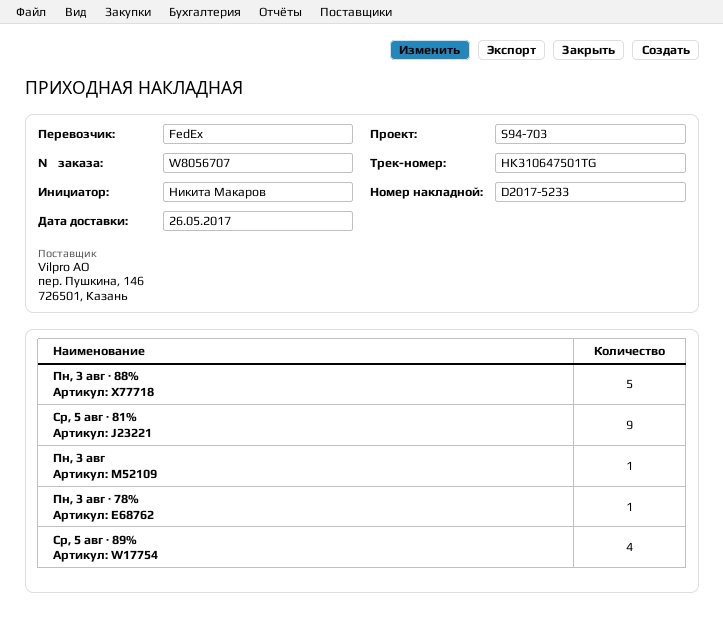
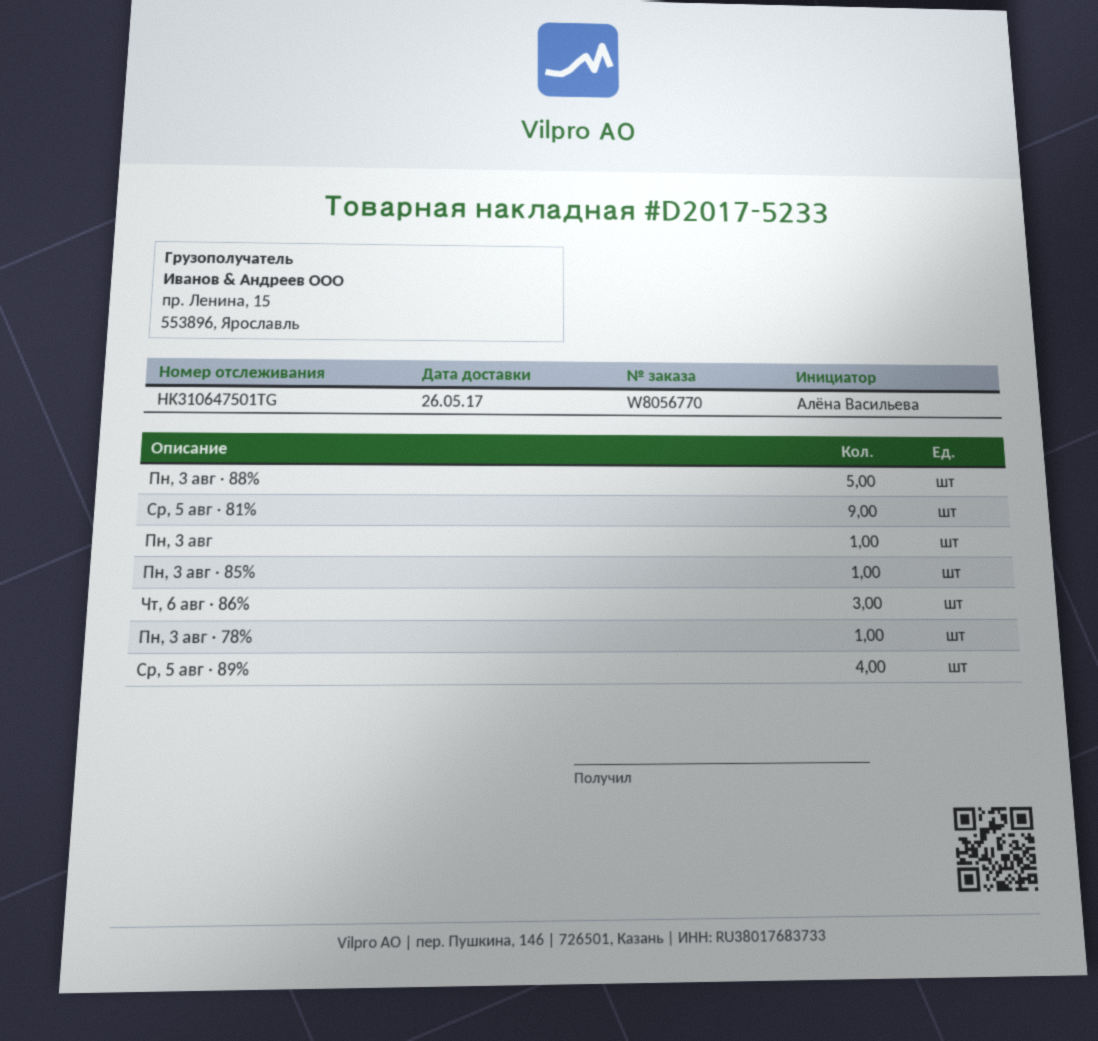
order number: W8056707 -> W8056770
ordered by: Никита Макаров -> Алёна Васильева
Пн, 3 авг · 85%: none -> 1
Чт, 6 авг · 86%: none -> 3

